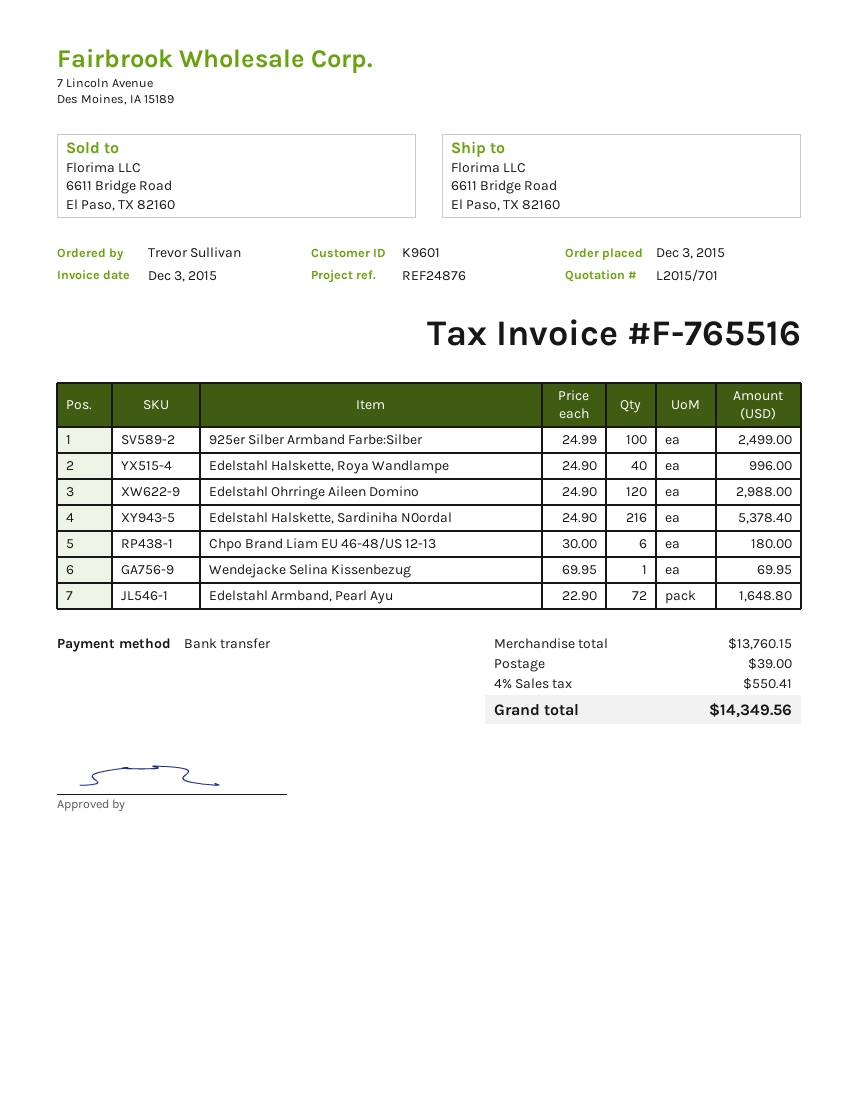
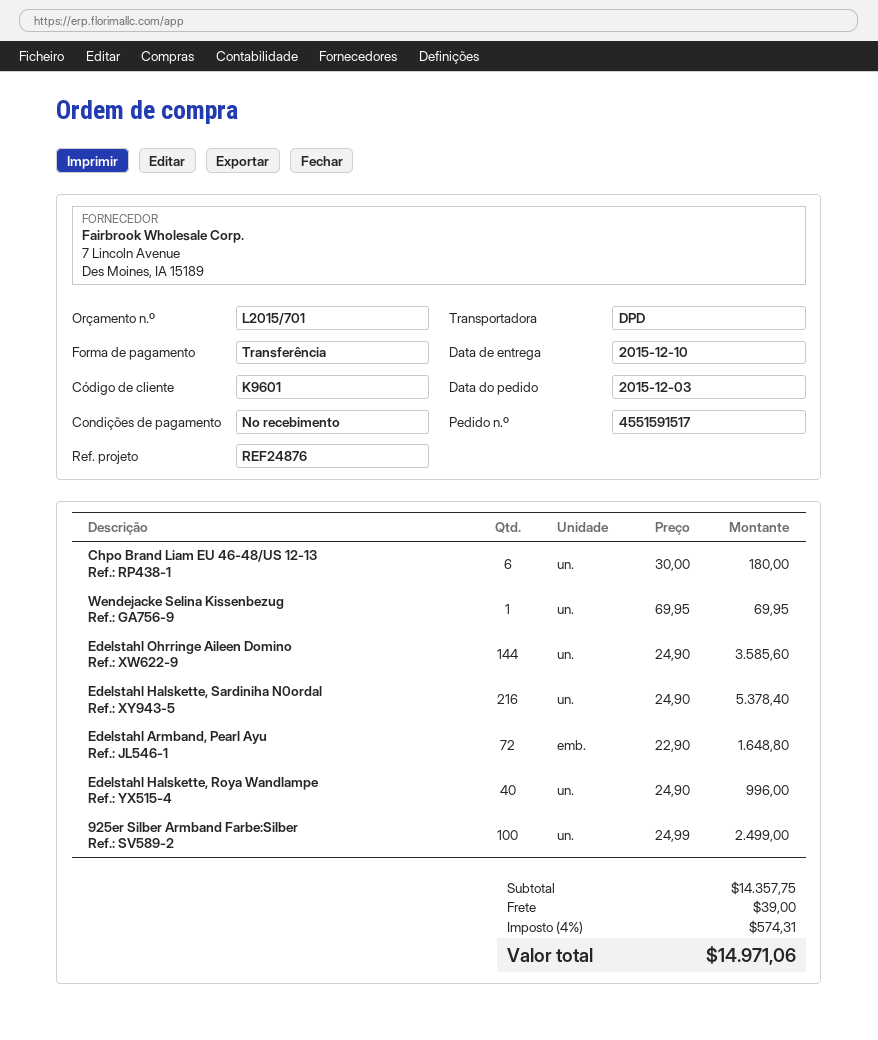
Edelstahl Ohrringe Aileen Domino: 120 x 24.90 = 2988.00 -> 144 x 24.90 = 3585.60
subtotal: 13760.15 -> 14357.75
tax: 4% = 550.41 -> 4% = 574.31
total: 14349.56 -> 14971.06

